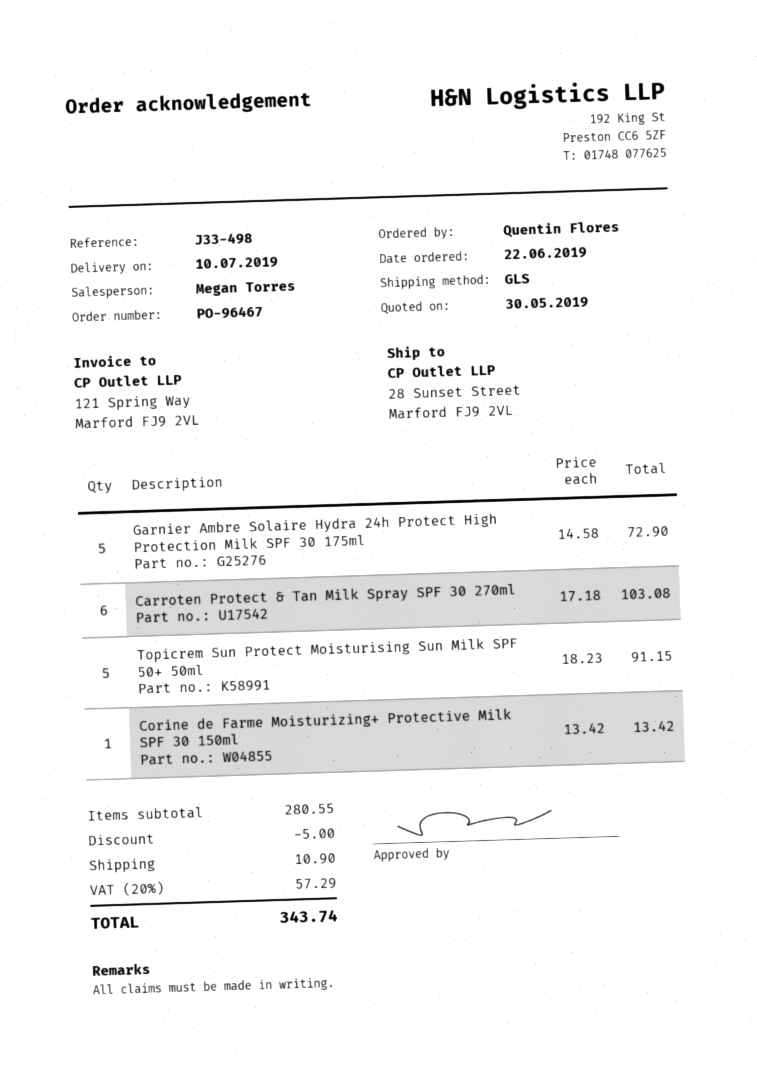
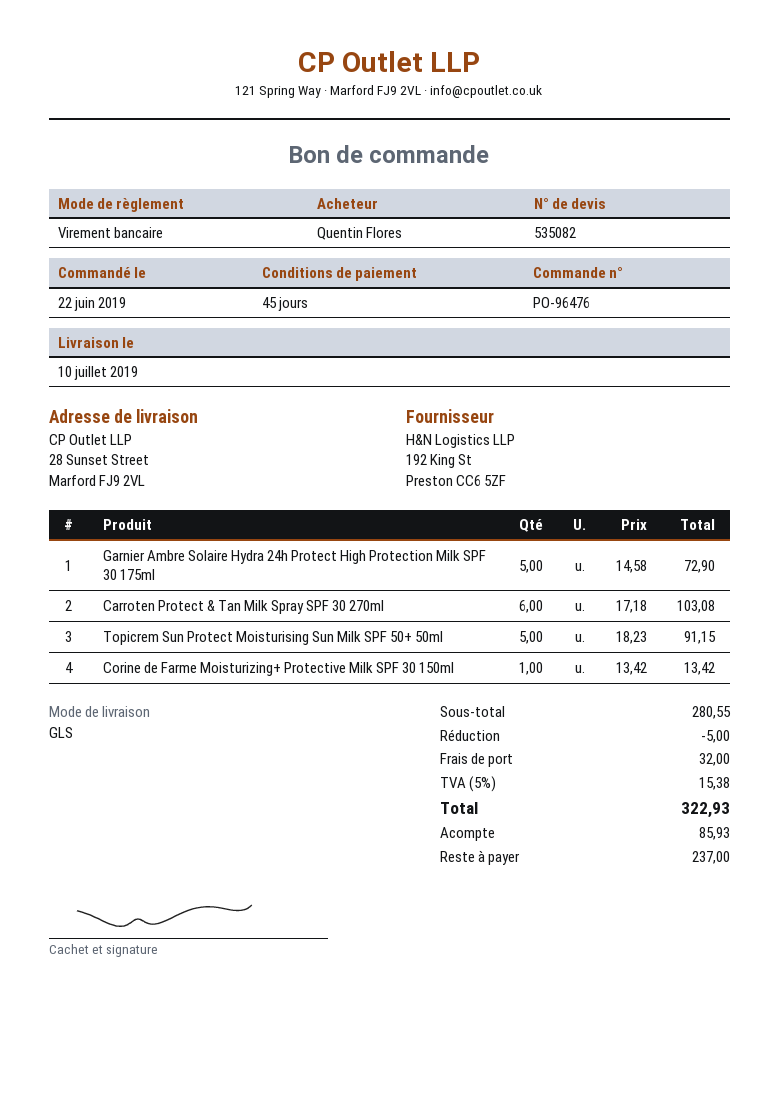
order number: PO-96467 -> PO-96476
shipping: 10.90 -> 32.00
tax: 20% = 57.29 -> 5% = 15.38
total: 343.74 -> 322.93

